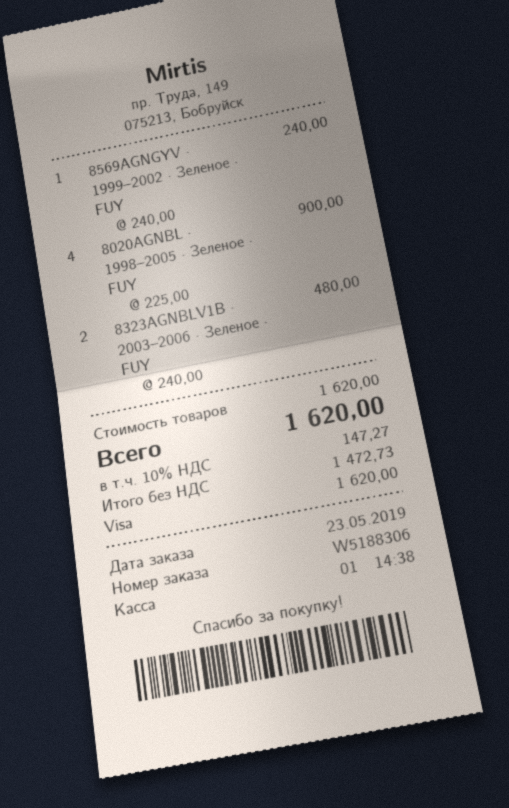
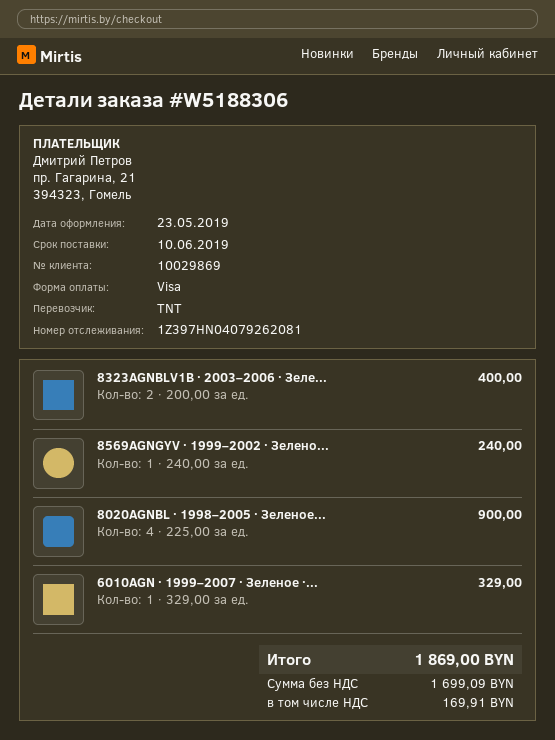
8323AGNBLV1B · 2003–2006 · Зеленое · FUY: 2 x 240.00 = 480.00 -> 2 x 200.00 = 400.00
6010AGN · 1999–2007 · Зеленое ·...: none -> 1 x 329.00 = 329.00
net: 1472.73 -> 1699.09
tax: 147.27 -> 169.91
total: 1620.00 -> 1869.00

